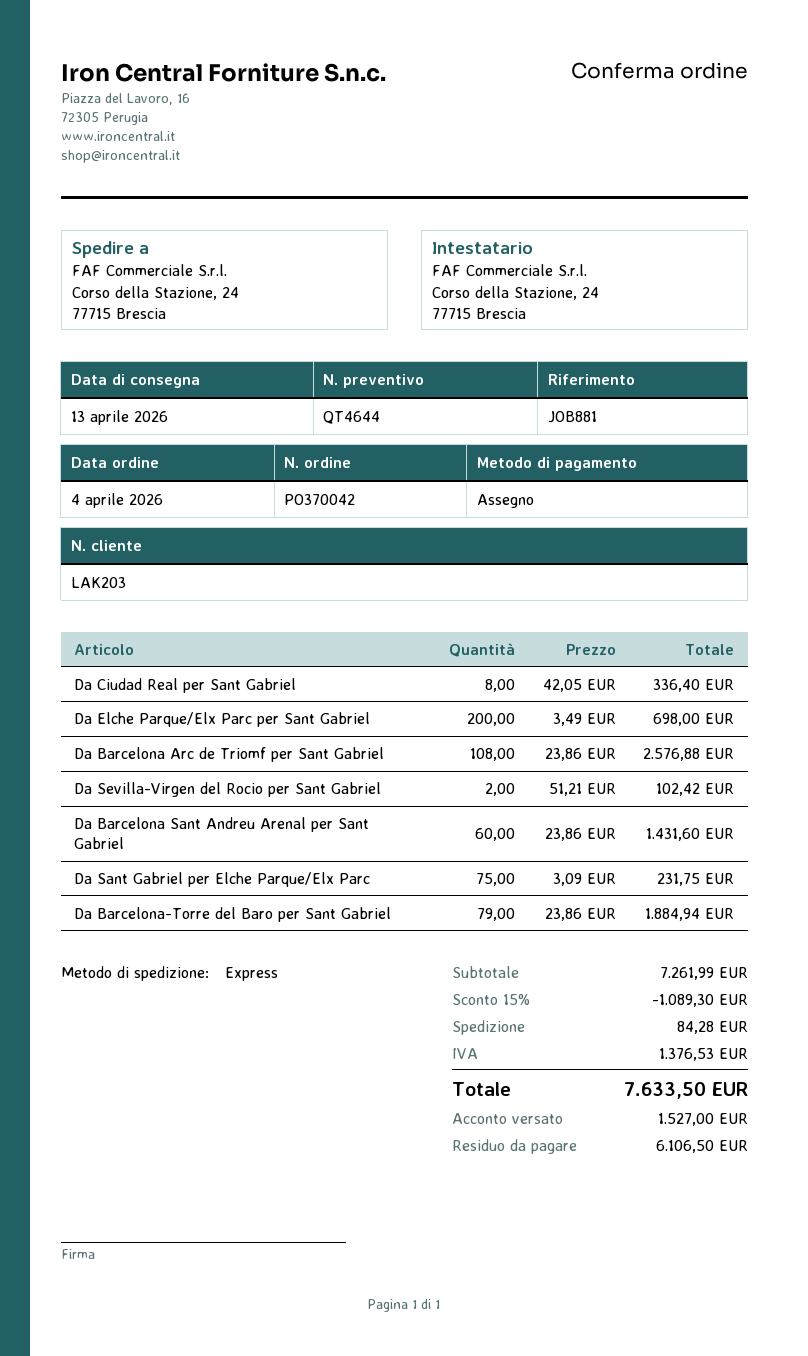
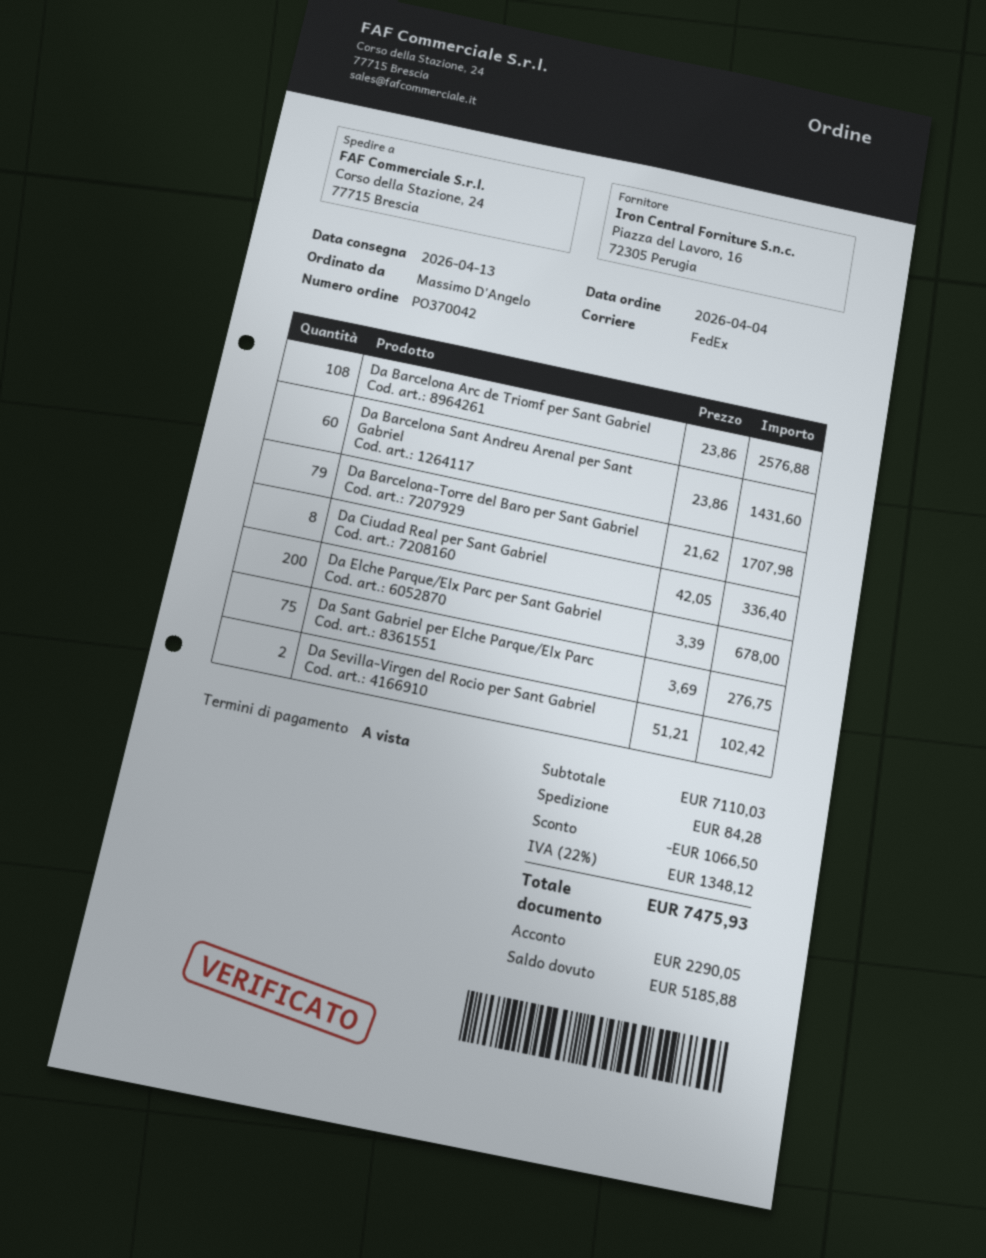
shipping method: express -> FedEx
Da Elche Parque/Elx Parc per Sant Gabriel: 200 x 3.49 = 698.00 -> 200 x 3.39 = 678.00
Da Sant Gabriel per Elche Parque/Elx Parc: 75 x 3.09 = 231.75 -> 75 x 3.69 = 276.75
Da Barcelona-Torre del Baro per Sant Gabriel: 79 x 23.86 = 1884.94 -> 79 x 21.62 = 1707.98
subtotal: 7261.99 -> 7110.03
discount: 1089.30 -> 1066.50
tax: 1376.53 -> 1348.12
total: 7633.50 -> 7475.93
deposit: 1527.00 -> 2290.05
balance: 6106.50 -> 5185.88

